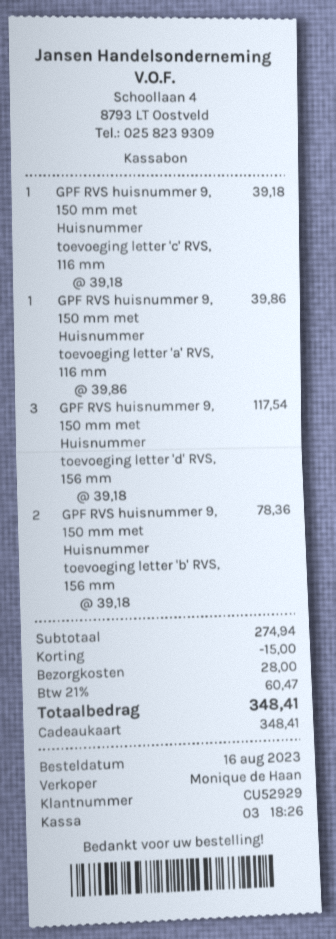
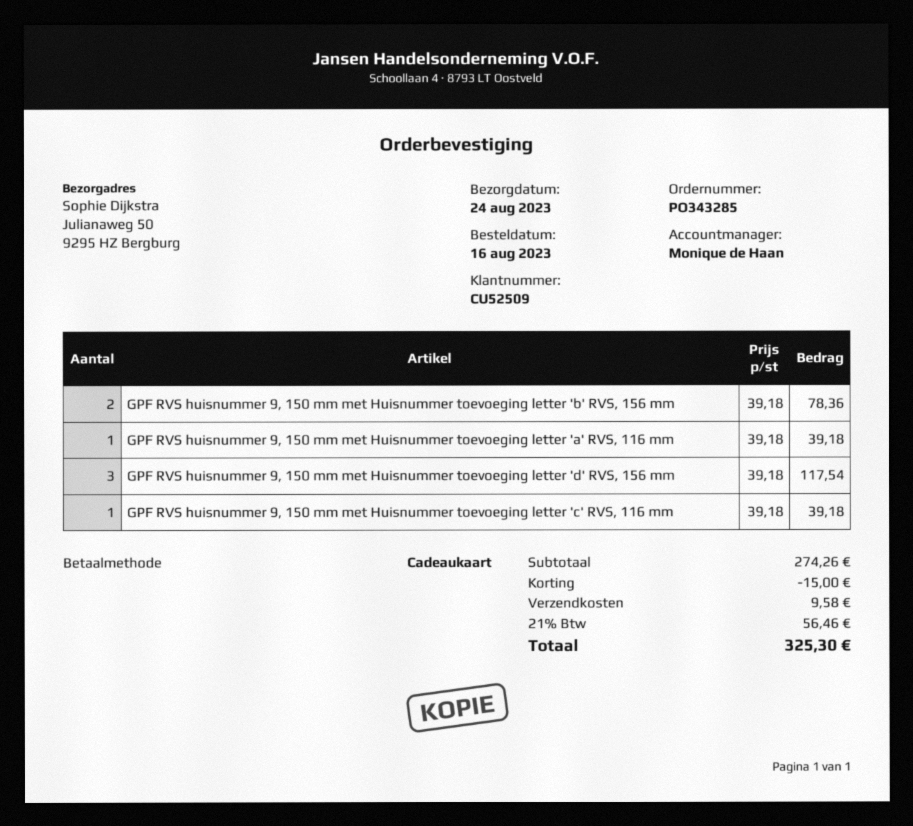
customer number: CU52929 -> CU52509
GPF RVS huisnummer 9, 150 mm met Huisnummer toevoeging letter 'a' RVS, 116 mm: 1 x 39.86 = 39.86 -> 1 x 39.18 = 39.18
subtotal: 274.94 -> 274.26
shipping: 28.00 -> 9.58
tax: 21% = 60.47 -> 21% = 56.46
total: 348.41 -> 325.30

